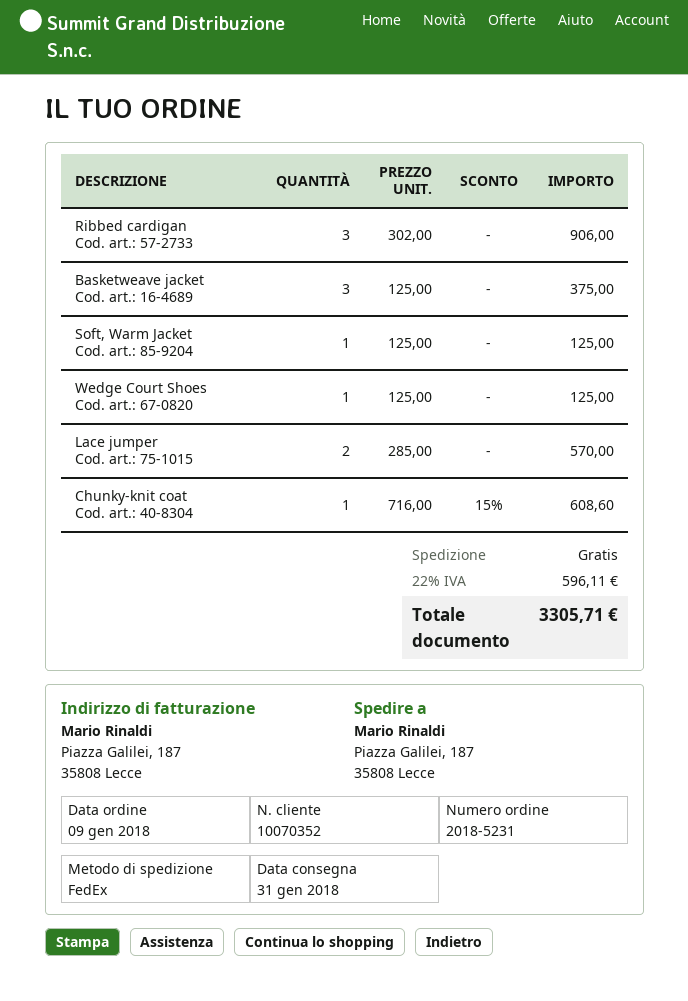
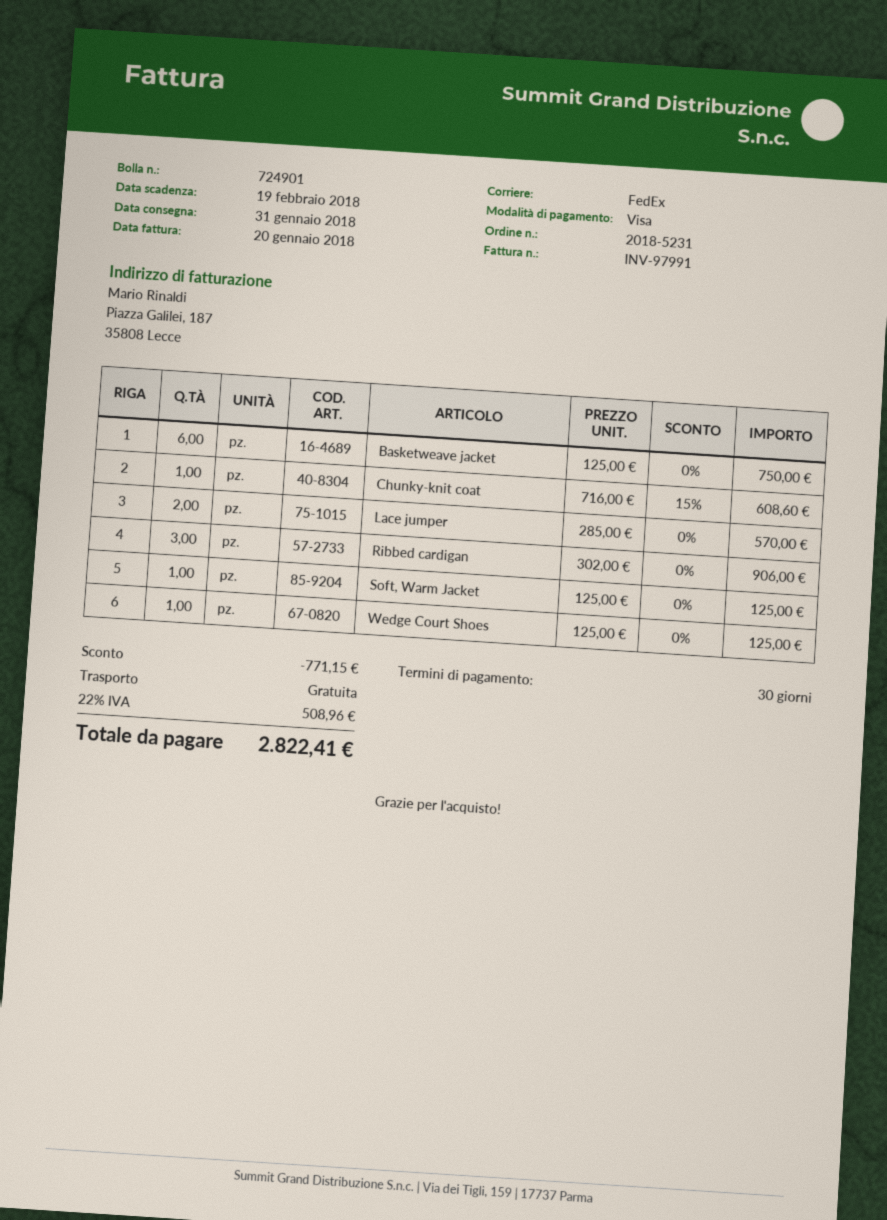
Basketweave jacket: 3 x 125.00 = 375.00 -> 6 x 125.00 = 750.00
discount: none -> 771.15
tax: 22% = 596.11 -> 22% = 508.96
total: 3305.71 -> 2822.41

